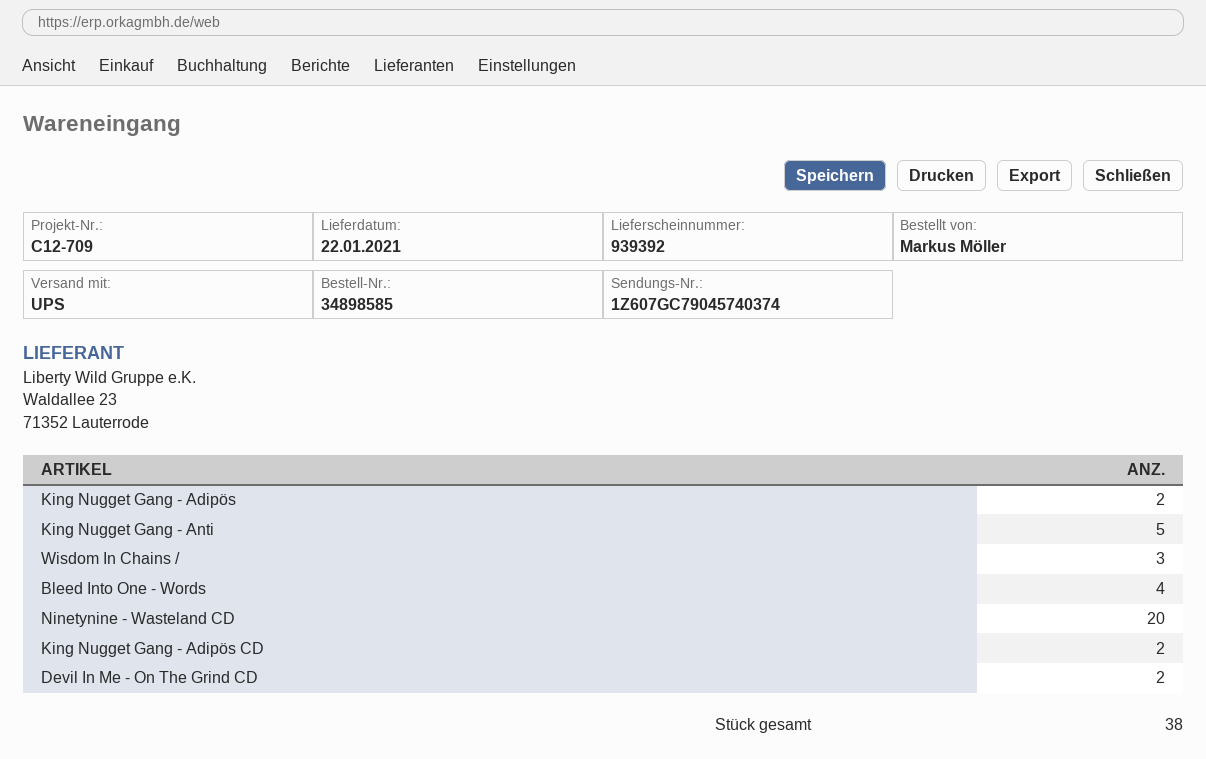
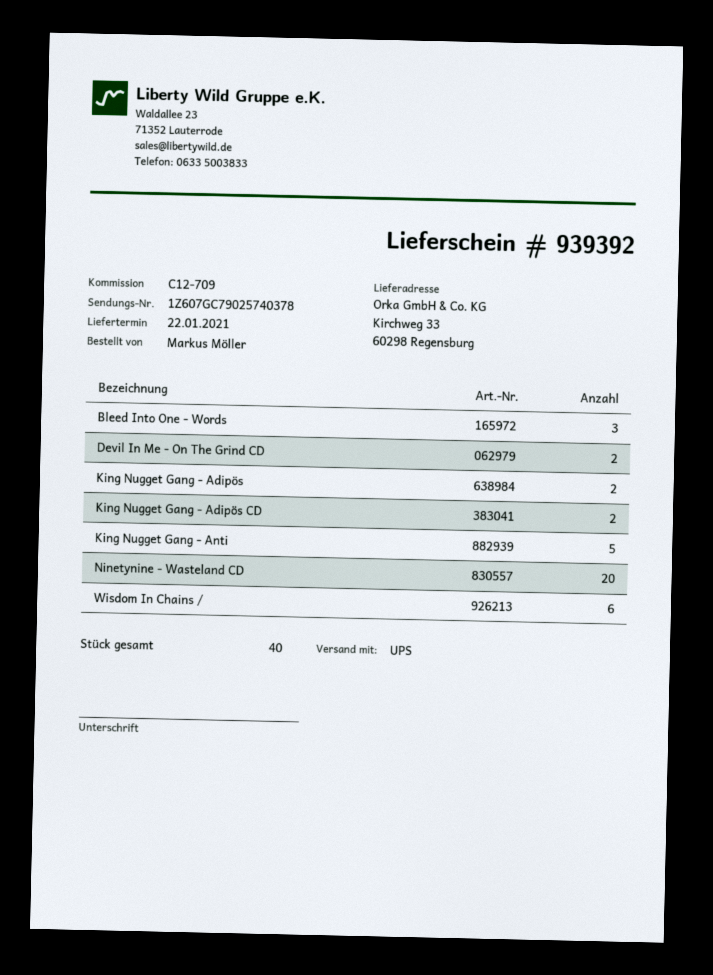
tracking number: 1Z607GC79045740374 -> 1Z607GC79025740378
Wisdom In Chains /: 3 -> 6
Bleed Into One - Words: 4 -> 3
total quantity: 38 -> 40

